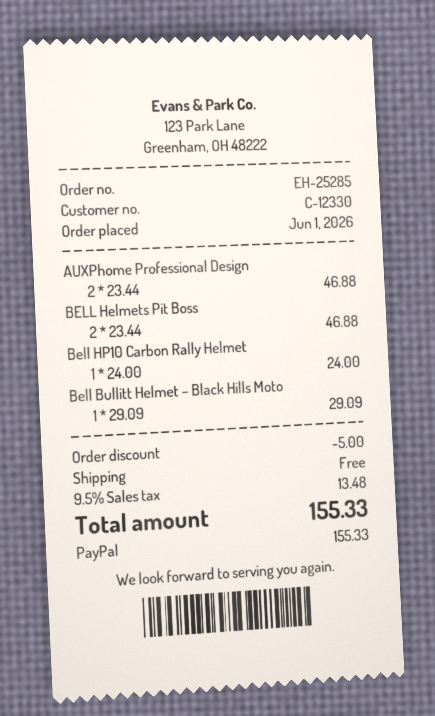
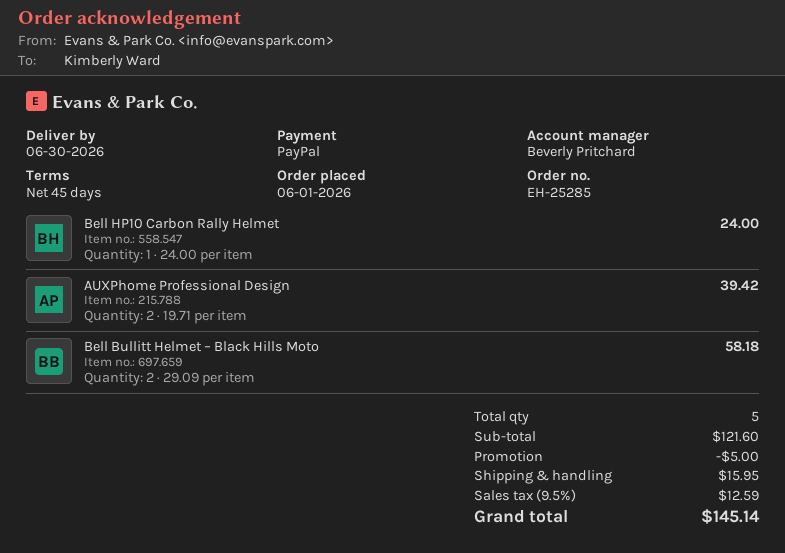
AUXPhome Professional Design: 2 x 23.44 = 46.88 -> 2 x 19.71 = 39.42
BELL Helmets Pit Boss: 2 x 23.44 = 46.88 -> none
Bell Bullitt Helmet – Black Hills Moto: 1 x 29.09 = 29.09 -> 2 x 29.09 = 58.18
shipping: 0.00 -> 15.95
tax: 9.5% = 13.48 -> 9.5% = 12.59
total: 155.33 -> 145.14

